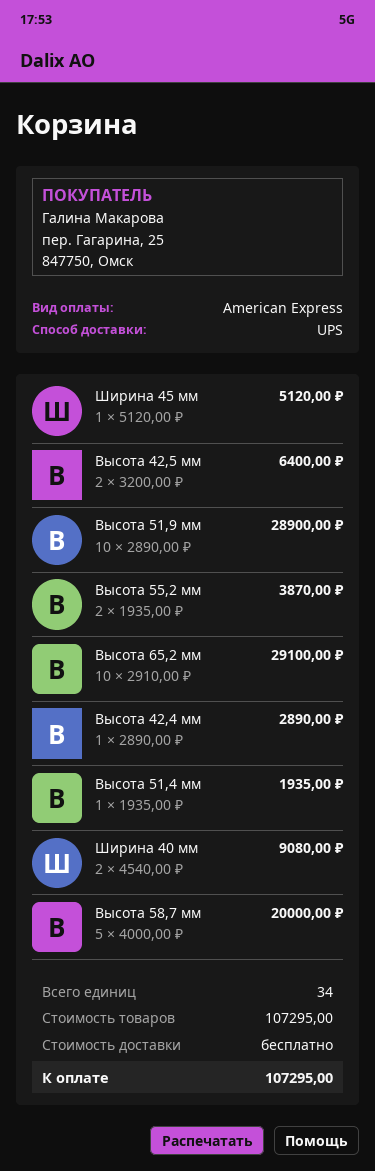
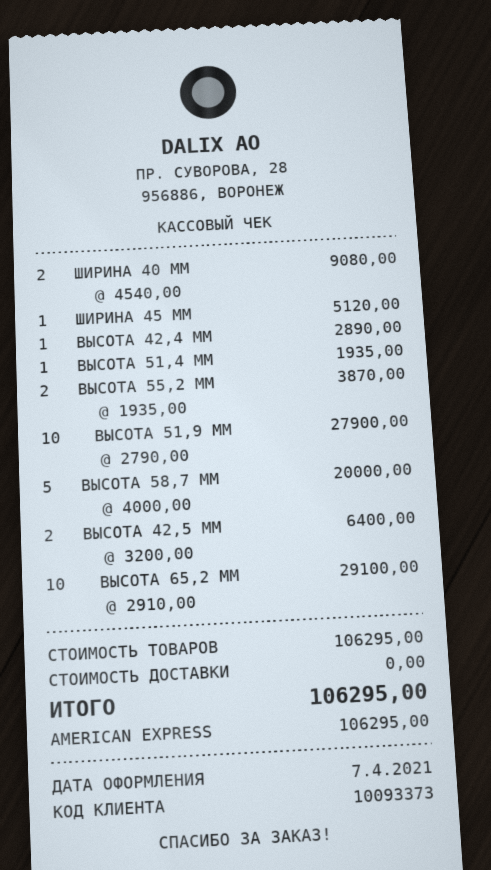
Высота 51,9 мм: 10 x 2890.00 = 28900.00 -> 10 x 2790.00 = 27900.00
subtotal: 107295.00 -> 106295.00
total: 107295.00 -> 106295.00

